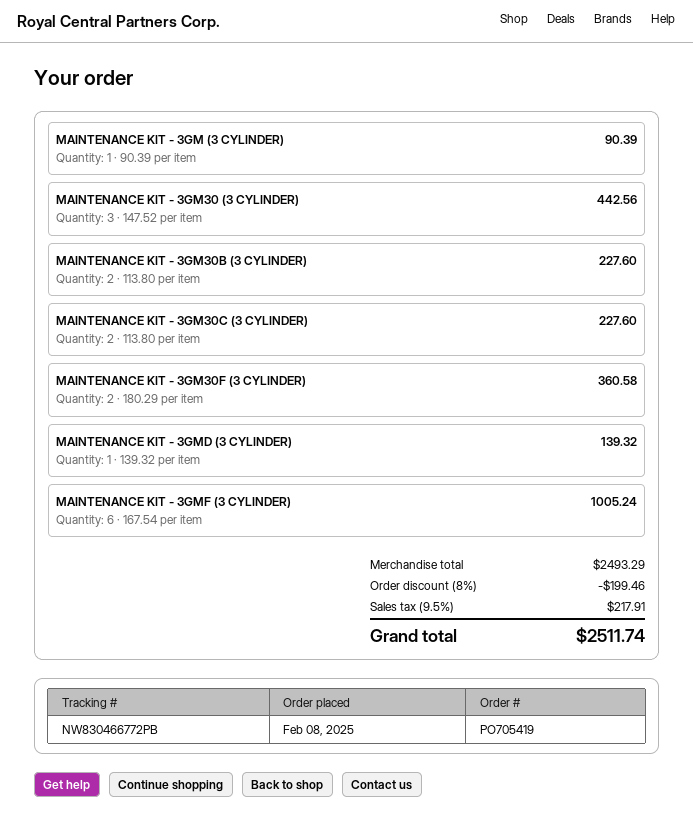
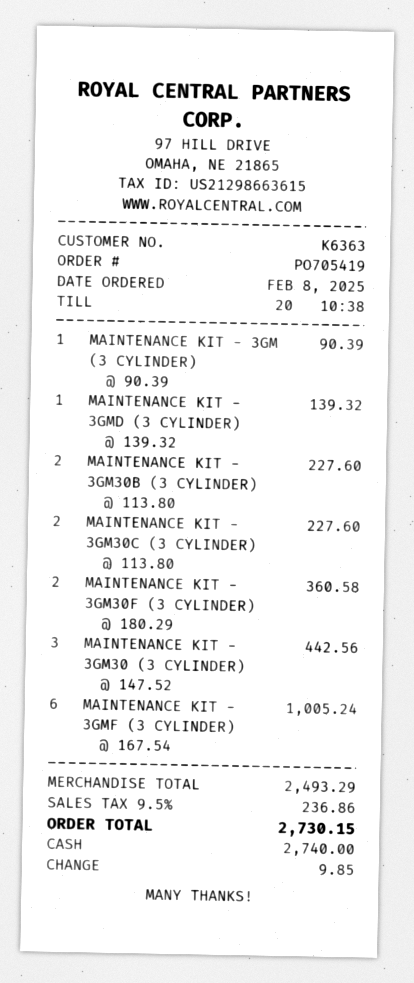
discount: 8% = 199.46 -> none
tax: 9.5% = 217.91 -> 9.5% = 236.86
total: 2511.74 -> 2730.15

